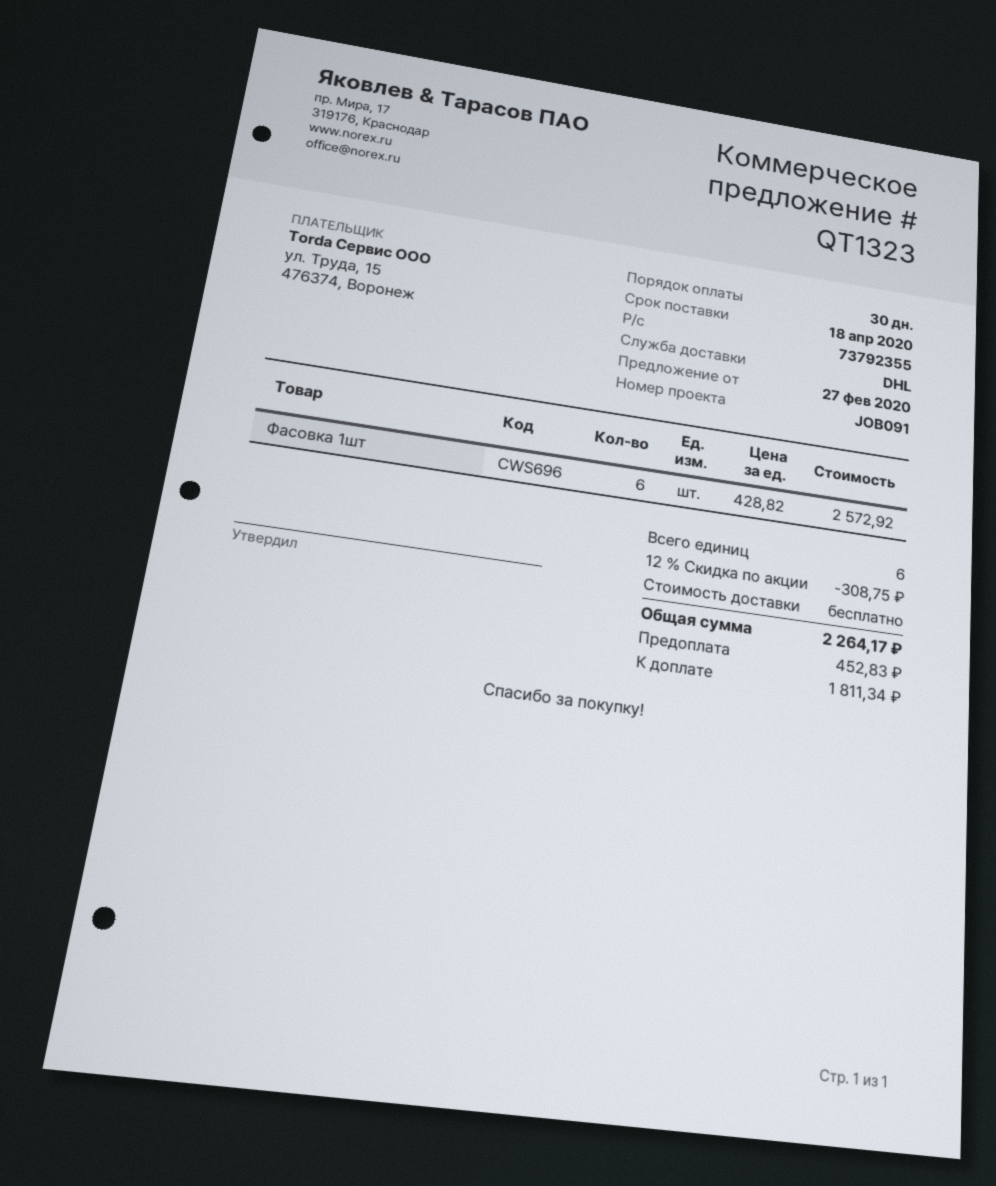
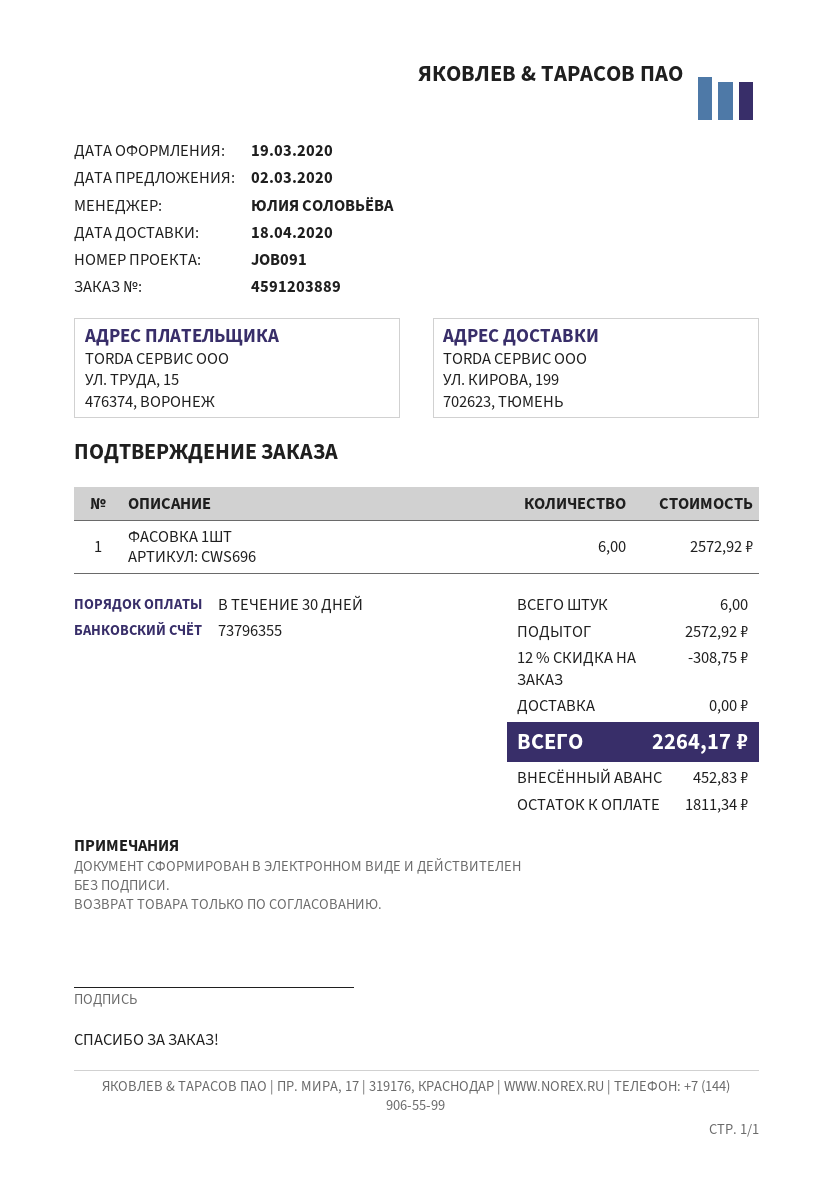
quote date: 2020-02-27 -> 2020-03-02
bank account: 73792355 -> 73796355

